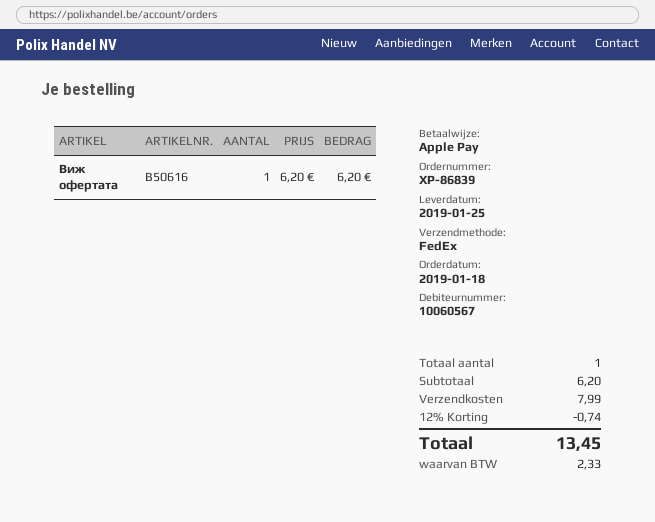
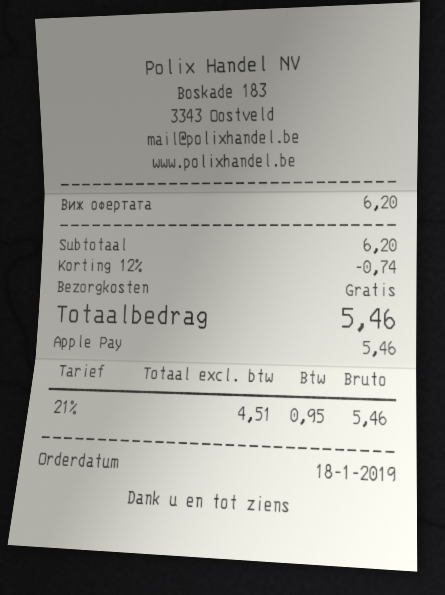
shipping: 7.99 -> 0.00
tax: 2.33 -> 0.95
total: 13.45 -> 5.46

